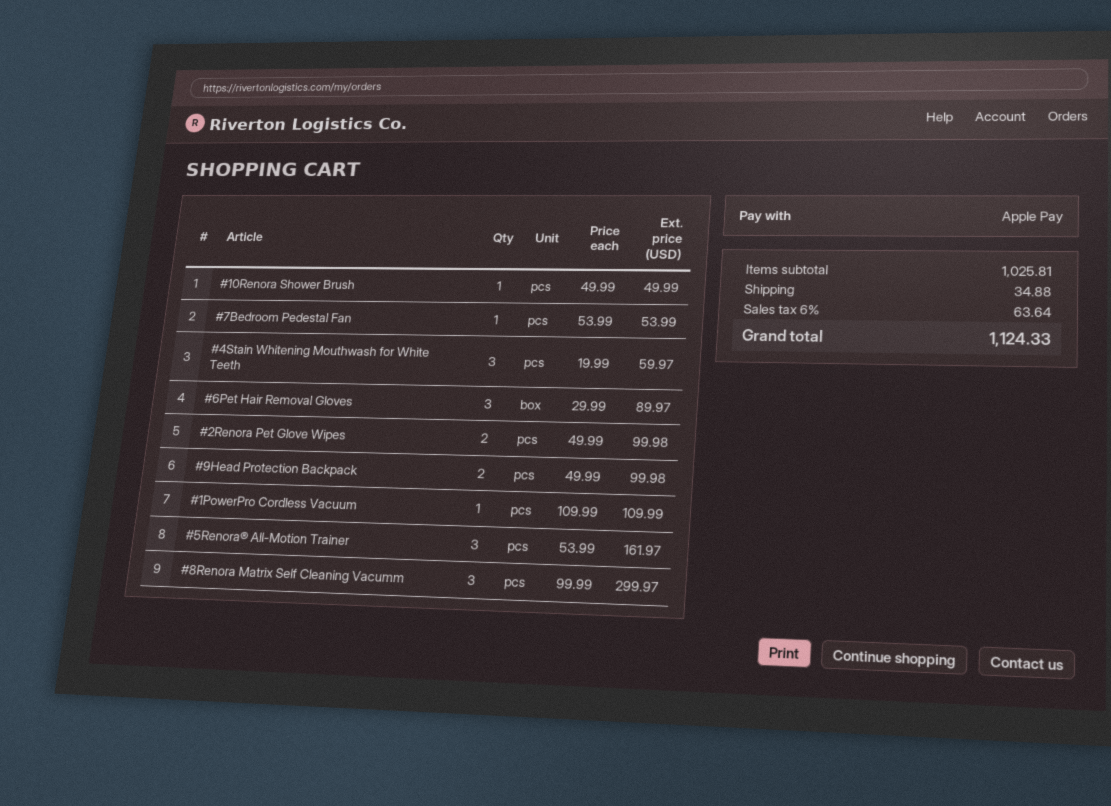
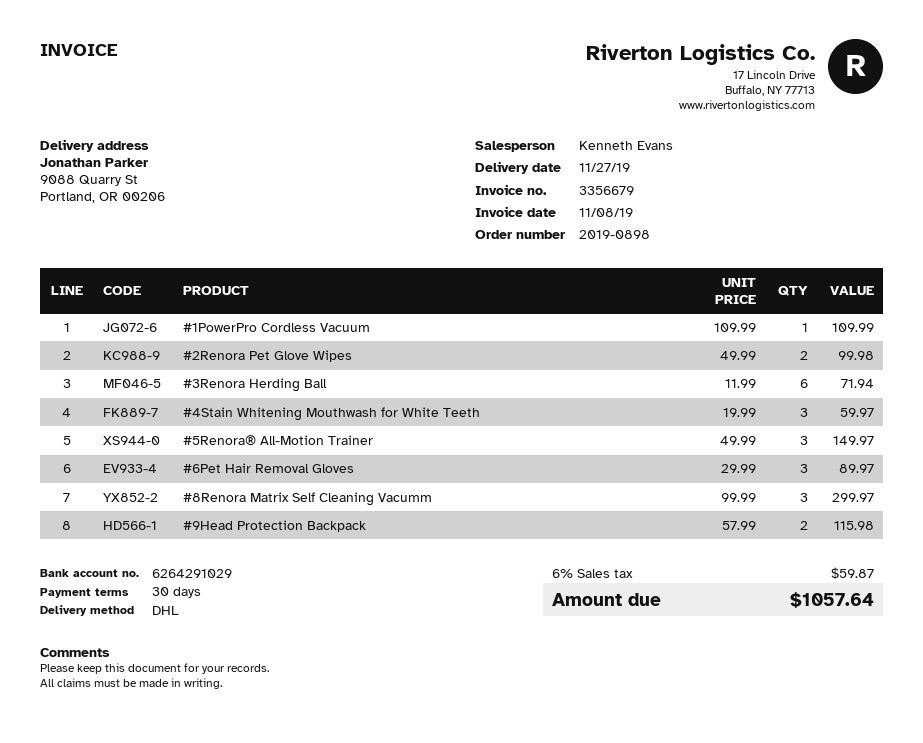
#10Renora Shower Brush: 1 x 49.99 = 49.99 -> none
#7Bedroom Pedestal Fan: 1 x 53.99 = 53.99 -> none
#9Head Protection Backpack: 2 x 49.99 = 99.98 -> 2 x 57.99 = 115.98
#5Renora® All-Motion Trainer: 3 x 53.99 = 161.97 -> 3 x 49.99 = 149.97
#3Renora Herding Ball: none -> 6 x 11.99 = 71.94
shipping: 34.88 -> none
tax: 6% = 63.64 -> 6% = 59.87
total: 1124.33 -> 1057.64

